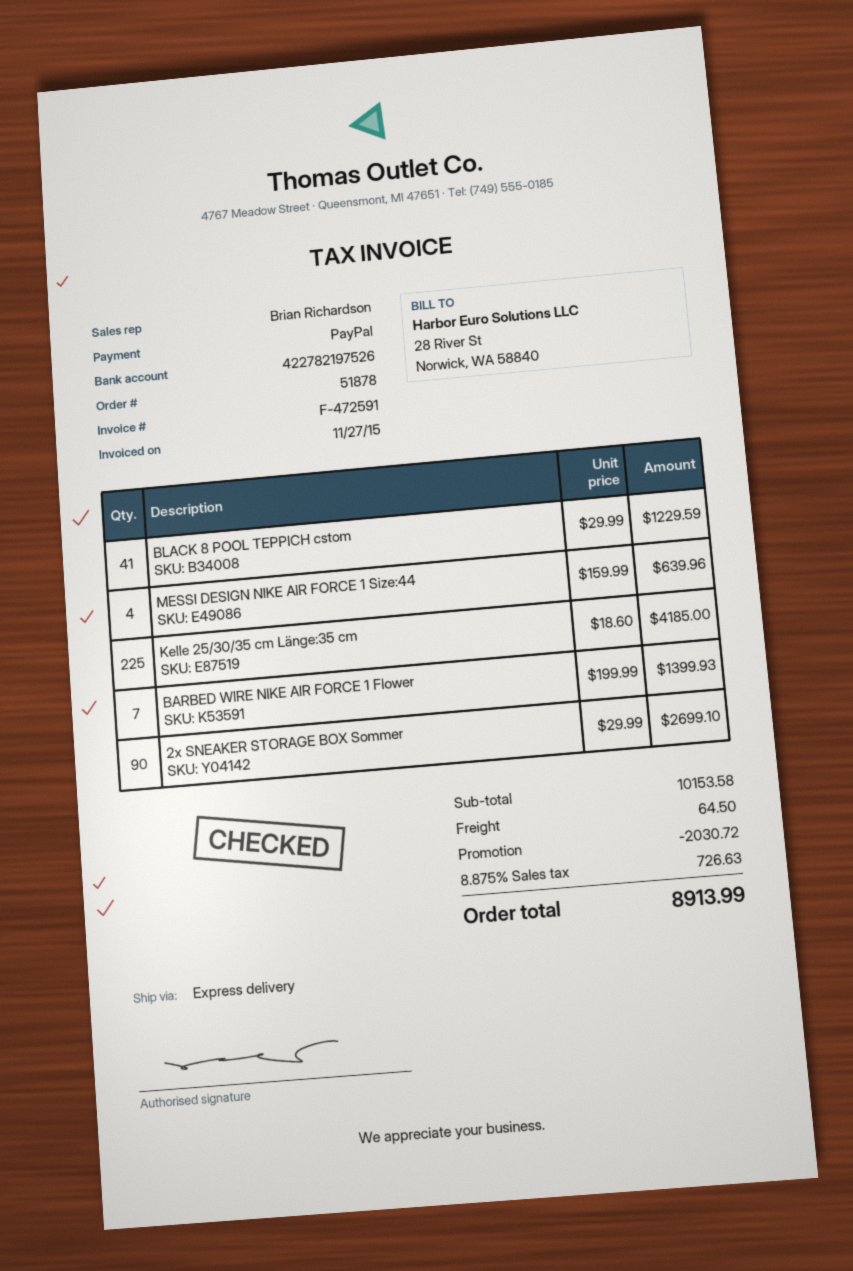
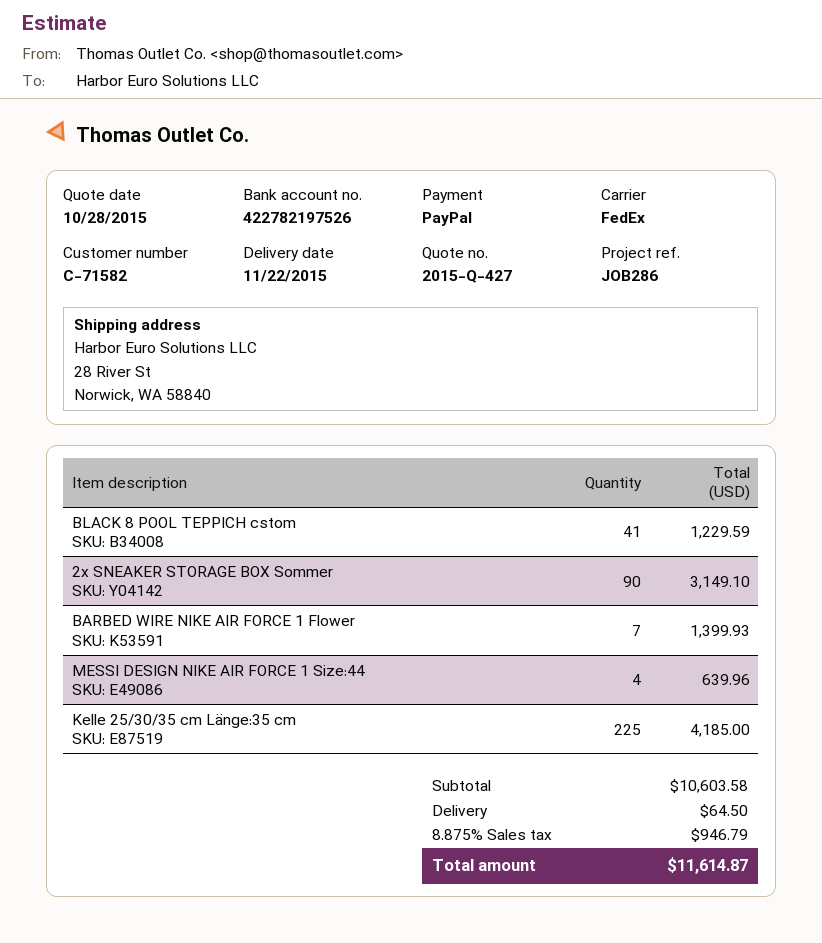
shipping method: express -> FedEx
2x SNEAKER STORAGE BOX Sommer: 90 for 2699.10 -> 90 for 3149.10
subtotal: 10153.58 -> 10603.58
discount: 2030.72 -> none
tax: 8.875% = 726.63 -> 8.875% = 946.79
total: 8913.99 -> 11614.87

